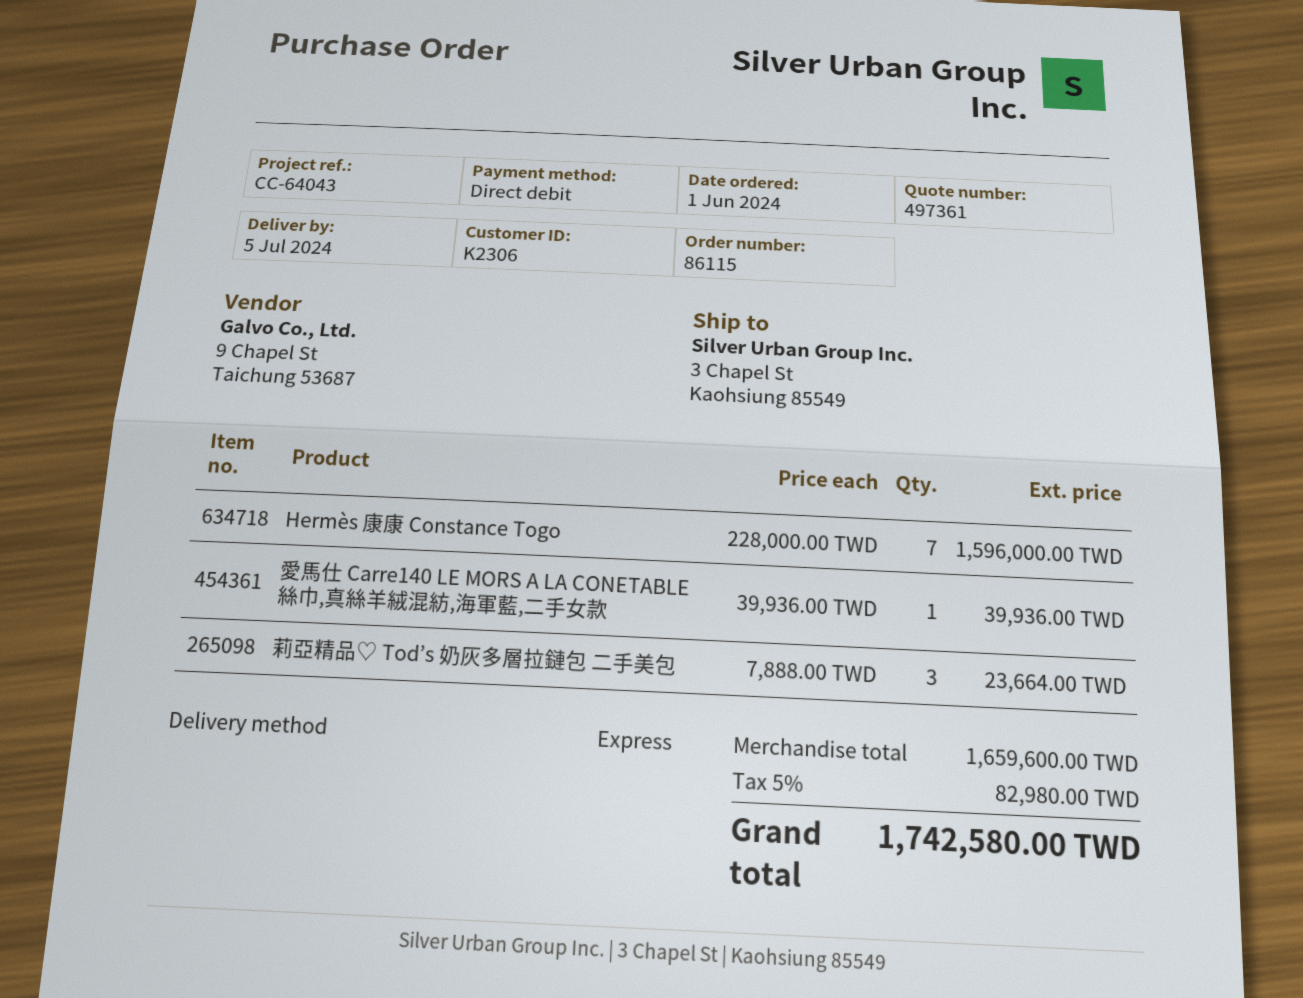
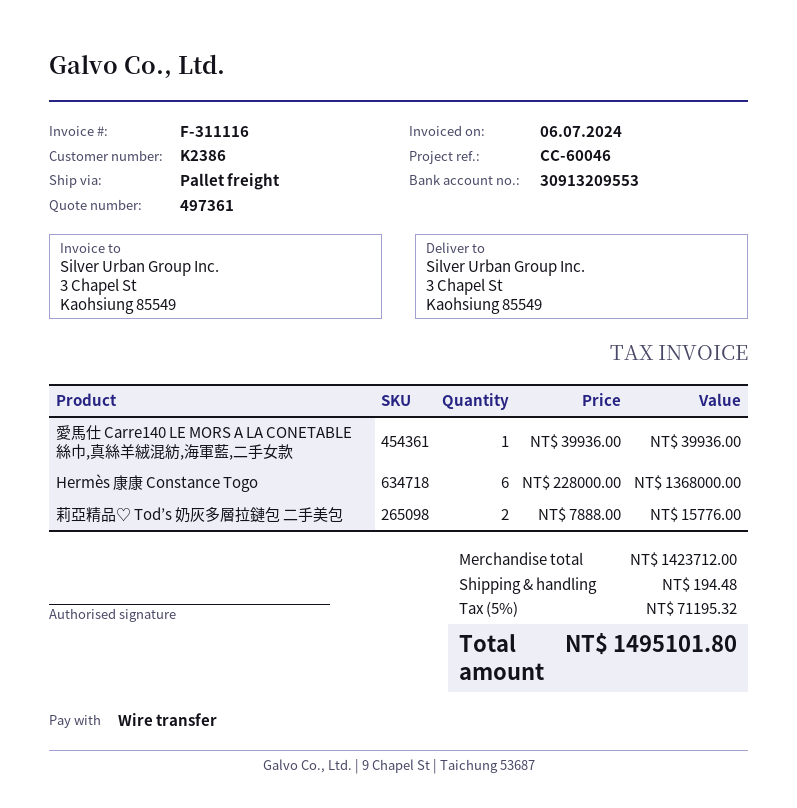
customer number: K2306 -> K2386
reference: CC-64043 -> CC-60046
payment method: direct debit -> bank transfer
shipping method: express -> pallet freight
Hermès 康康 Constance Togo: 7 x 228000.00 = 1596000.00 -> 6 x 228000.00 = 1368000.00
莉亞精品♡ Tod’s 奶灰多層拉鏈包 二手美包: 3 x 7888.00 = 23664.00 -> 2 x 7888.00 = 15776.00
subtotal: 1659600.00 -> 1423712.00
shipping: none -> 194.48
tax: 5% = 82980.00 -> 5% = 71195.32
total: 1742580.00 -> 1495101.80

